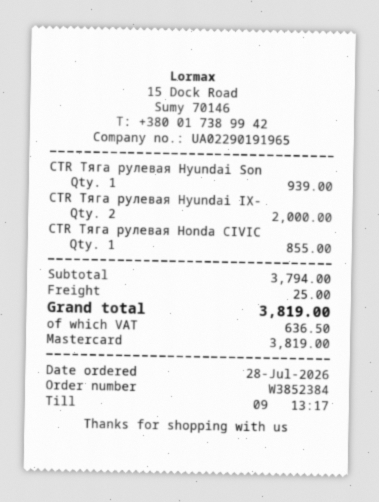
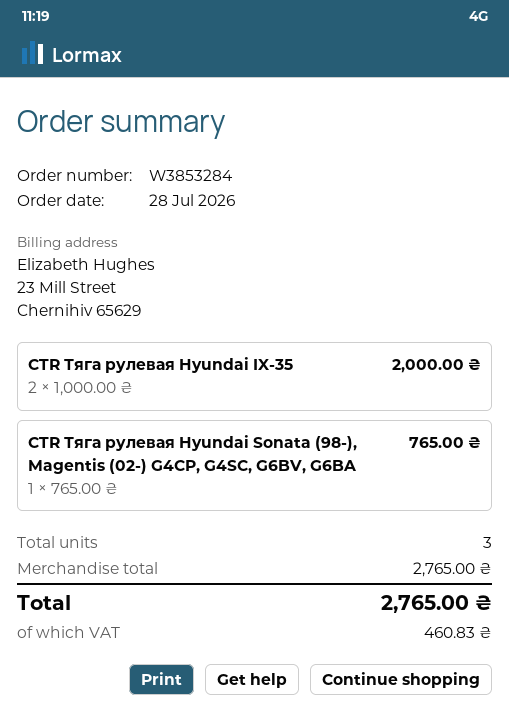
order number: W3852384 -> W3853284
CTR Тяга рулевая Hyundai Son: 1 for 939.00 -> 1 for 765.00
CTR Тяга рулевая Honda CIVIC: 1 for 855.00 -> none
subtotal: 3794.00 -> 2765.00
shipping: 25.00 -> none
tax: 636.50 -> 460.83
total: 3819.00 -> 2765.00

